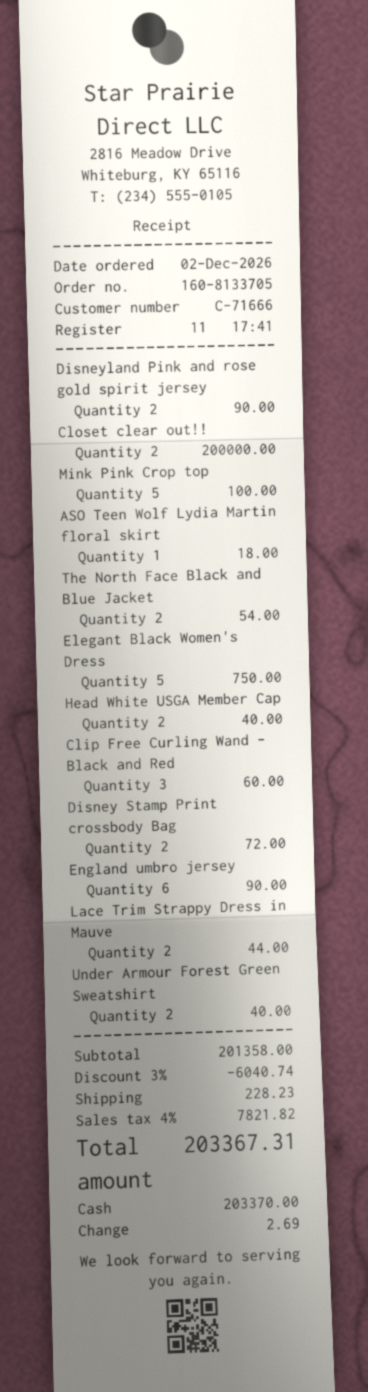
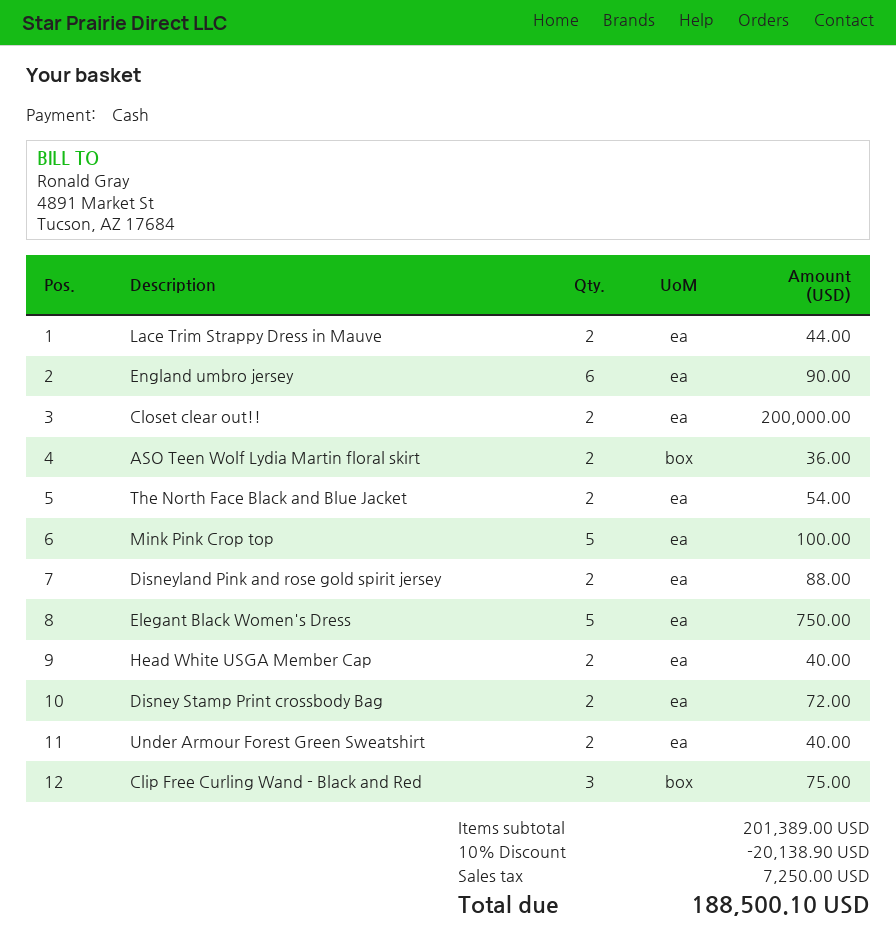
Disneyland Pink and rose gold spirit jersey: 2 for 90.00 -> 2 for 88.00
ASO Teen Wolf Lydia Martin floral skirt: 1 for 18.00 -> 2 for 36.00
Clip Free Curling Wand - Black and Red: 3 for 60.00 -> 3 for 75.00
subtotal: 201358.00 -> 201389.00
discount: 3% = 6040.74 -> 10% = 20138.90
shipping: 228.23 -> none
tax: 7821.82 -> 7250.00
total: 203367.31 -> 188500.10

